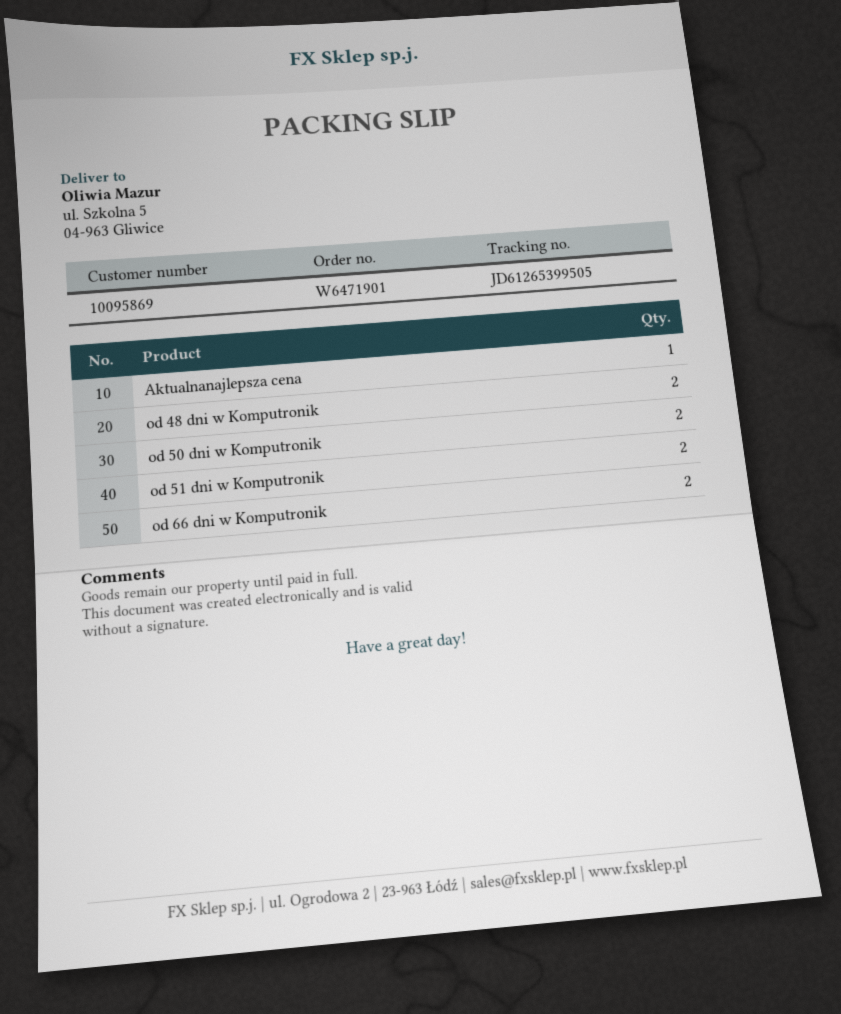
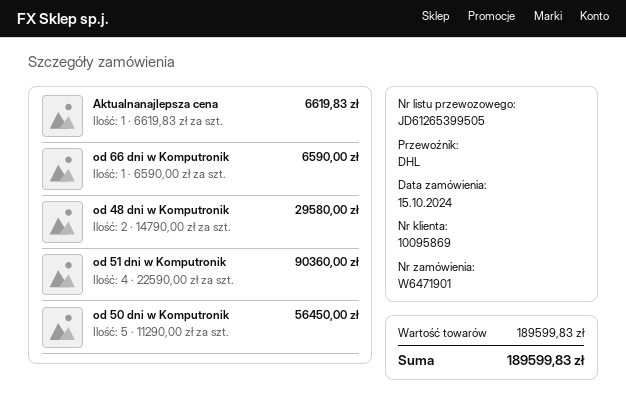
od 50 dni w Komputronik: 2 -> 5
od 51 dni w Komputronik: 2 -> 4
od 66 dni w Komputronik: 2 -> 1

